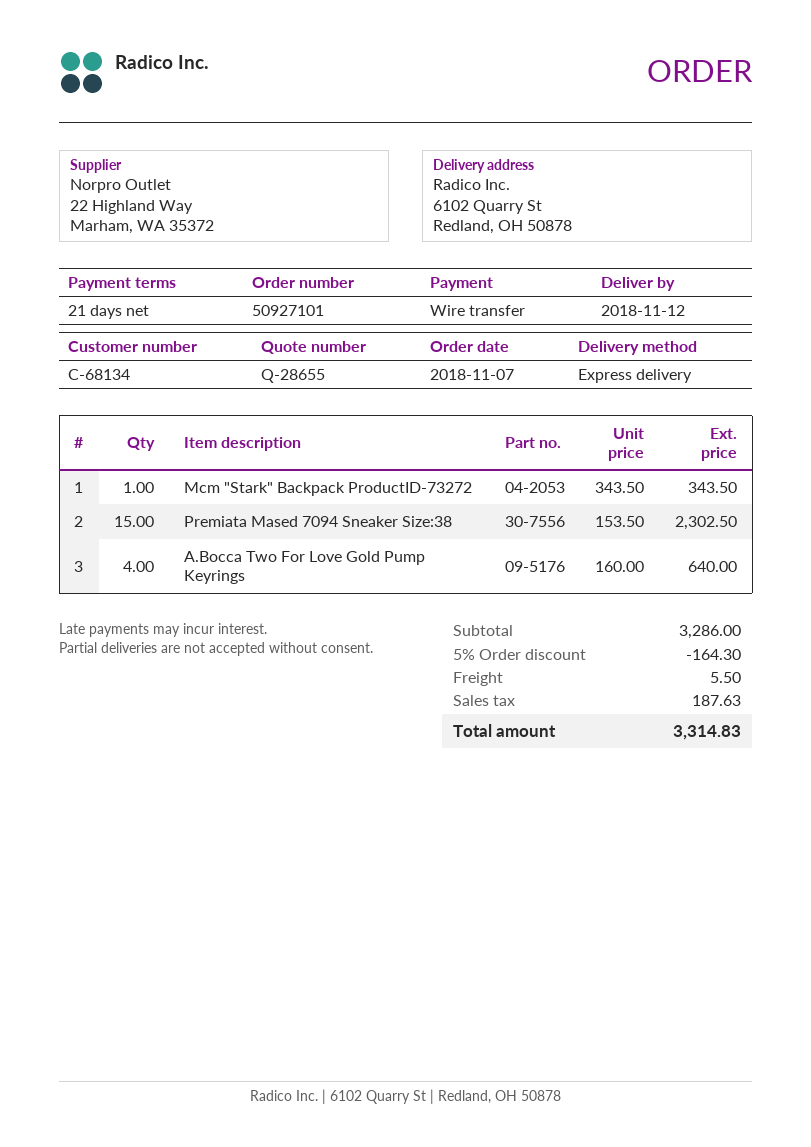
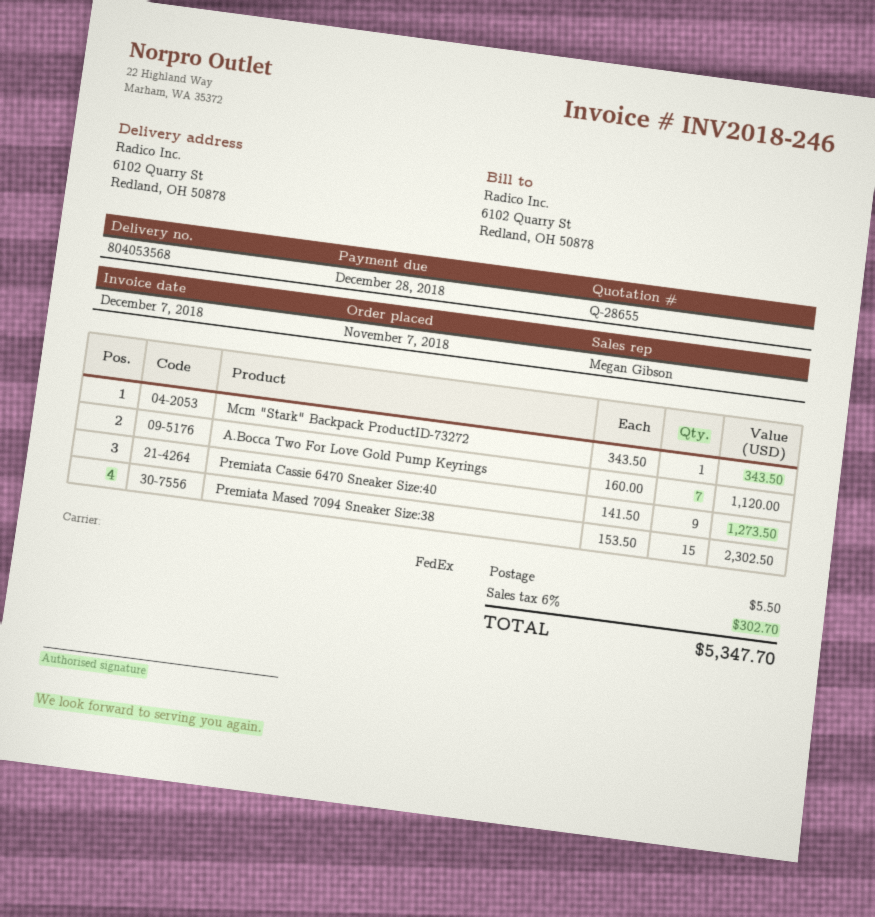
shipping method: express -> FedEx
A.Bocca Two For Love Gold Pump Keyrings: 4 x 160.00 = 640.00 -> 7 x 160.00 = 1120.00
Premiata Cassie 6470 Sneaker Size:40: none -> 9 x 141.50 = 1273.50
discount: 5% = 164.30 -> none
tax: 187.63 -> 302.70
total: 3314.83 -> 5347.70

